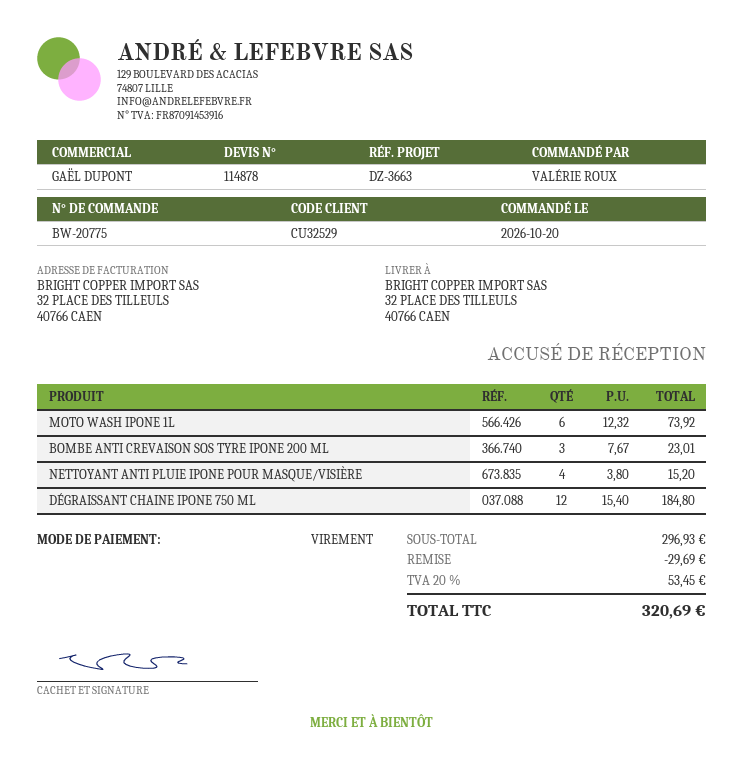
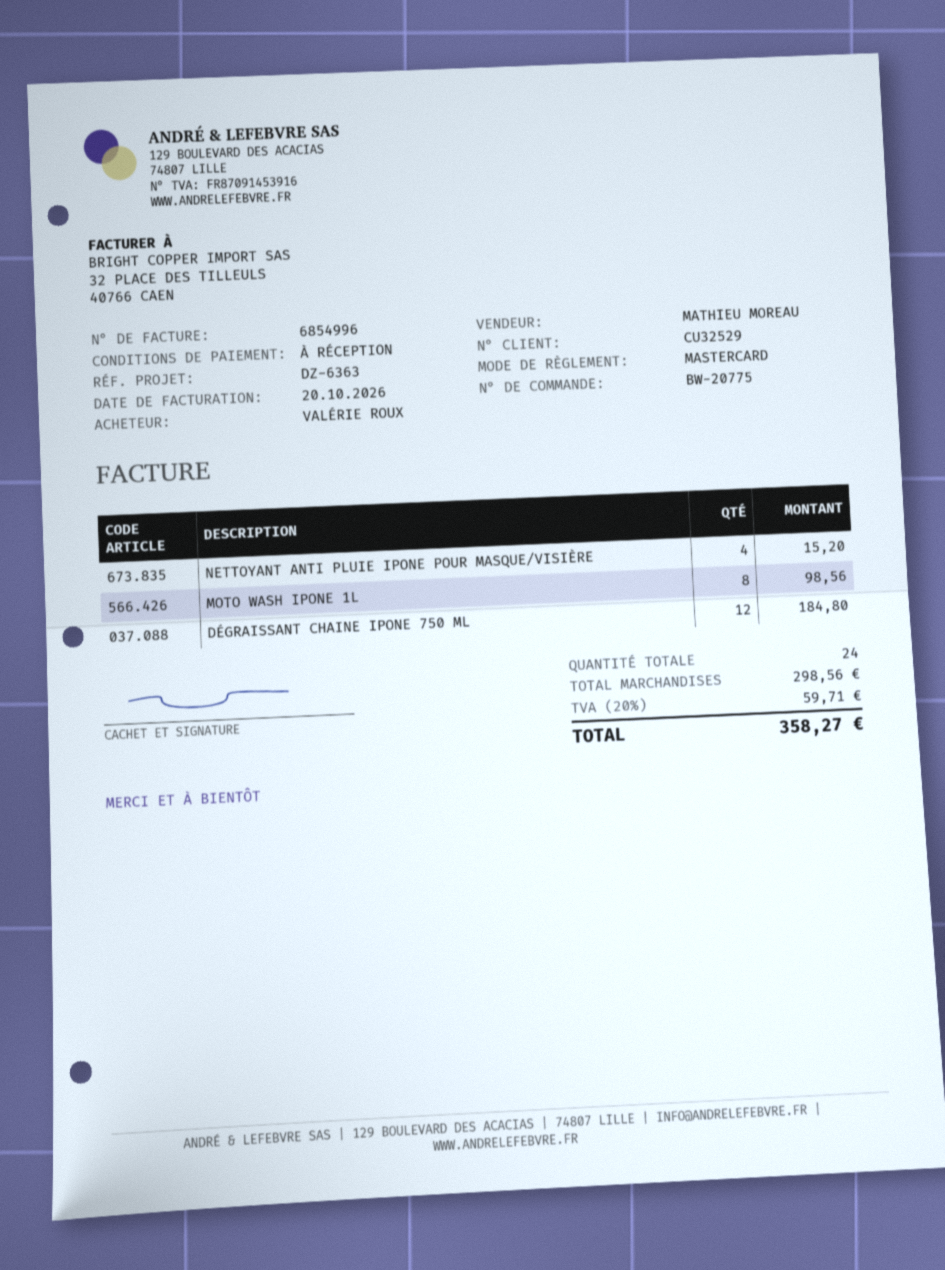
reference: DZ-3663 -> DZ-6363
sales rep: GAËL DUPONT -> MATHIEU MOREAU
payment method: bank transfer -> Mastercard
MOTO WASH IPONE 1L: 6 for 73.92 -> 8 for 98.56
BOMBE ANTI CREVAISON SOS TYRE IPONE 200 ML: 3 for 23.01 -> none
subtotal: 296.93 -> 298.56
discount: 29.69 -> none
tax: 20% = 53.45 -> 20% = 59.71
total: 320.69 -> 358.27

